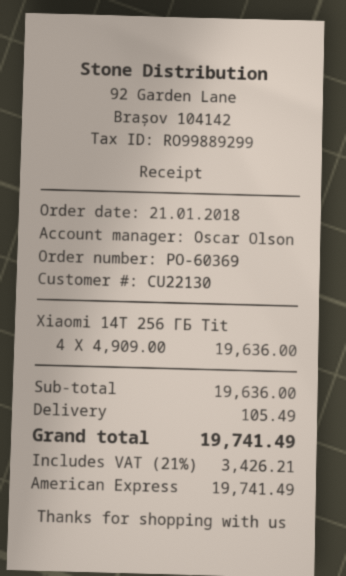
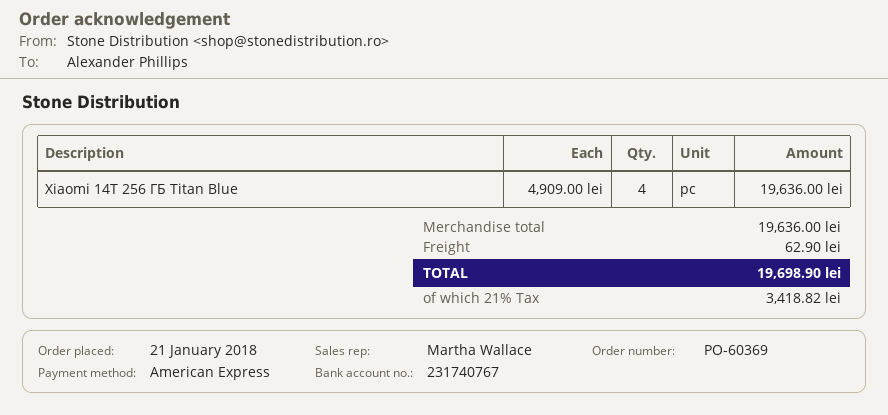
sales rep: Oscar Olson -> Martha Wallace
shipping: 105.49 -> 62.90
tax: 21% = 3426.21 -> 21% = 3418.82
total: 19741.49 -> 19698.90

